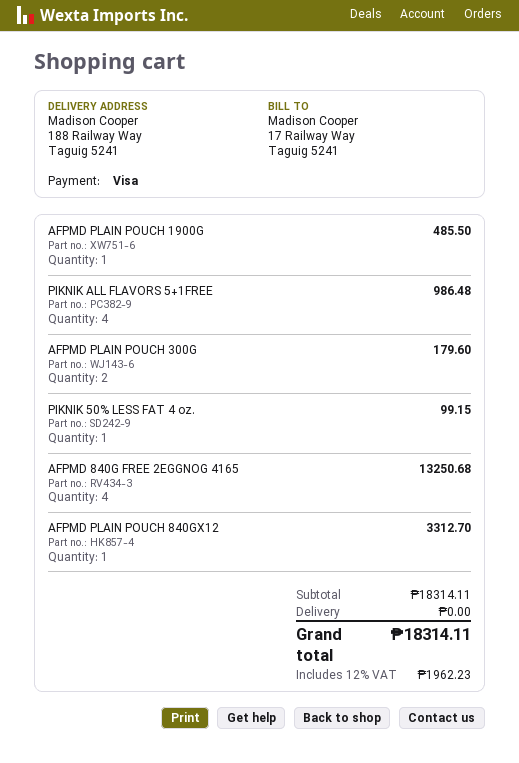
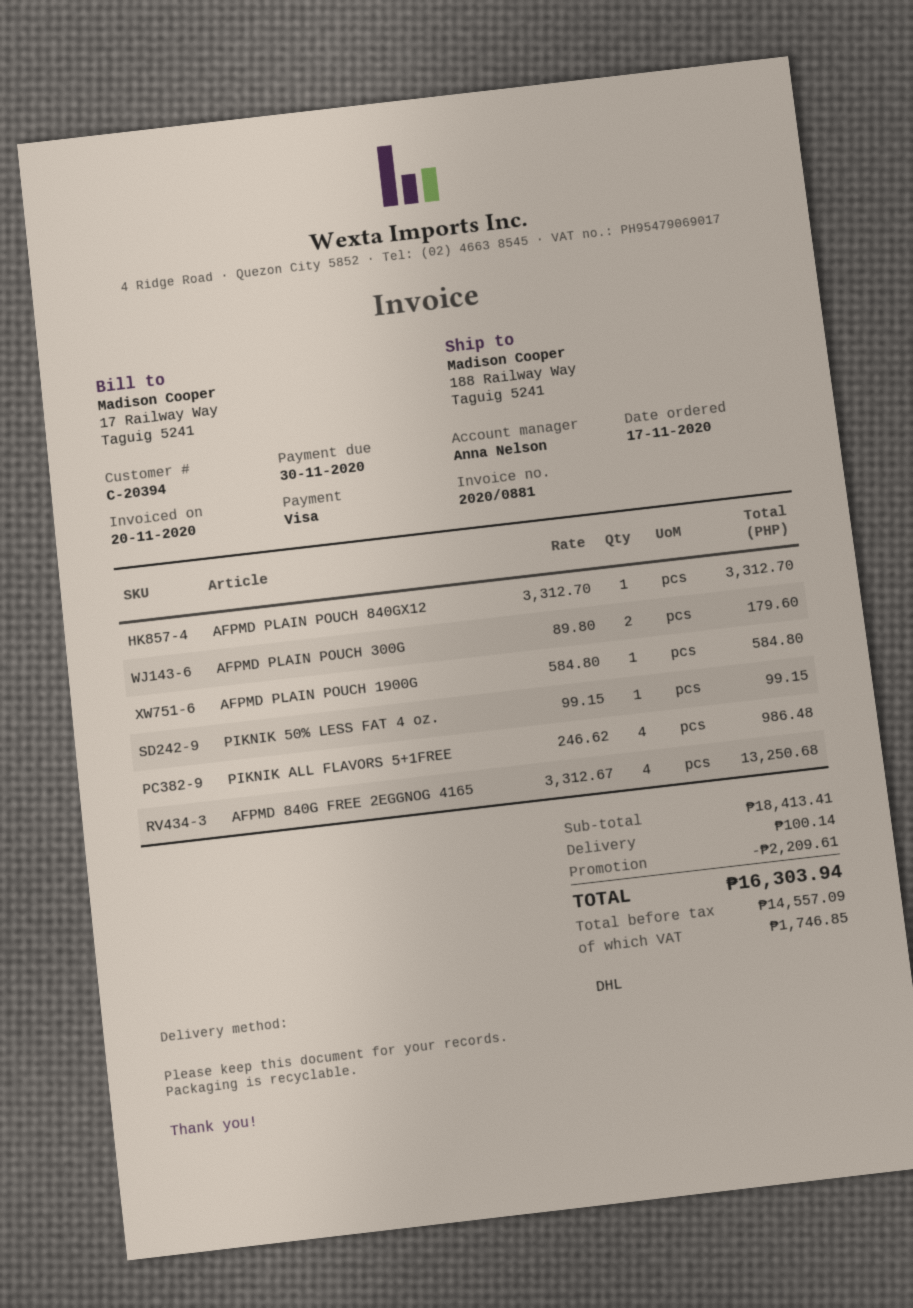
AFPMD PLAIN POUCH 1900G: 1 for 485.50 -> 1 for 584.80
subtotal: 18314.11 -> 18413.41
discount: none -> 2209.61
shipping: 0.00 -> 100.14
tax: 1962.23 -> 1746.85
total: 18314.11 -> 16303.94

